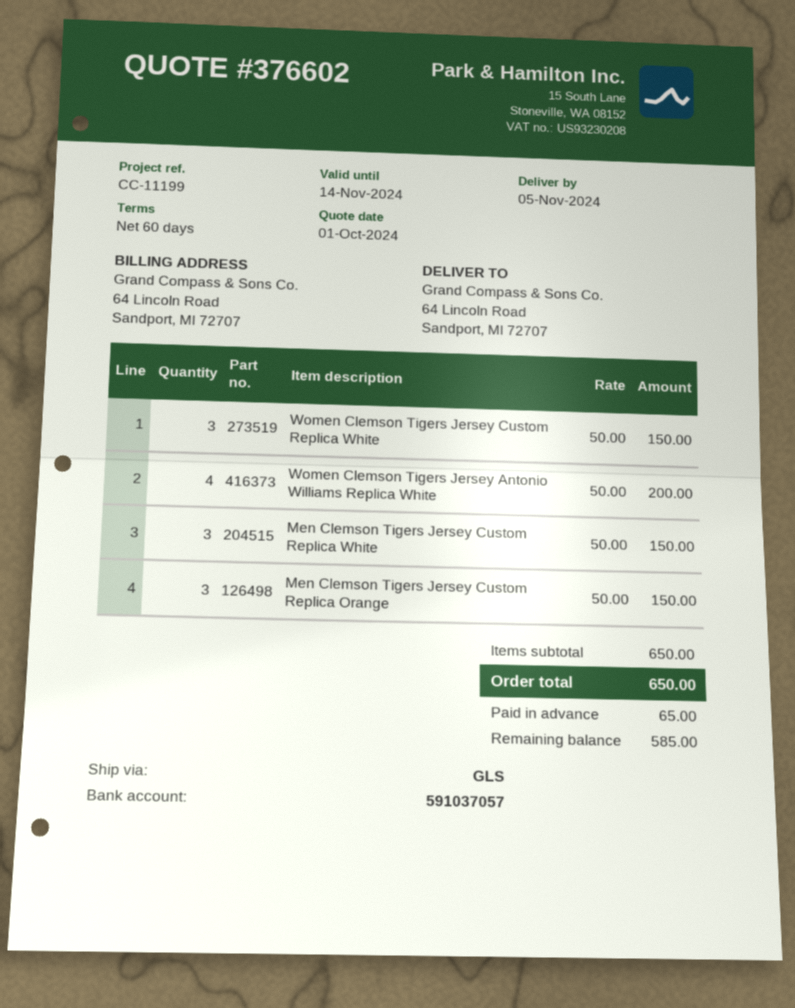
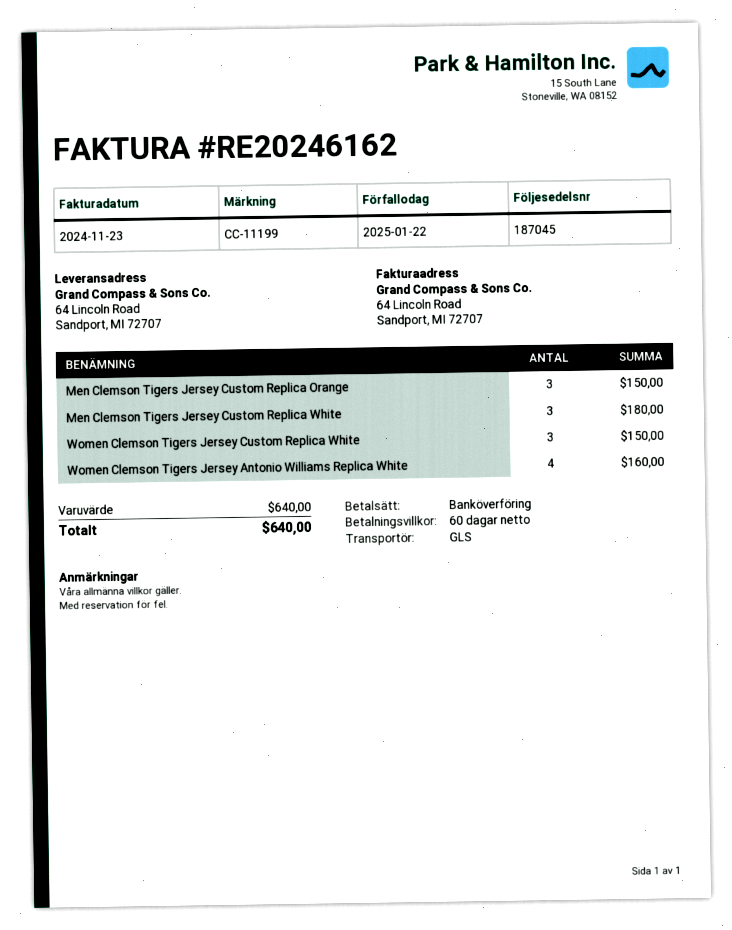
Women Clemson Tigers Jersey Antonio Williams Replica White: 4 for 200.00 -> 4 for 160.00
Men Clemson Tigers Jersey Custom Replica White: 3 for 150.00 -> 3 for 180.00
subtotal: 650.00 -> 640.00
total: 650.00 -> 640.00

